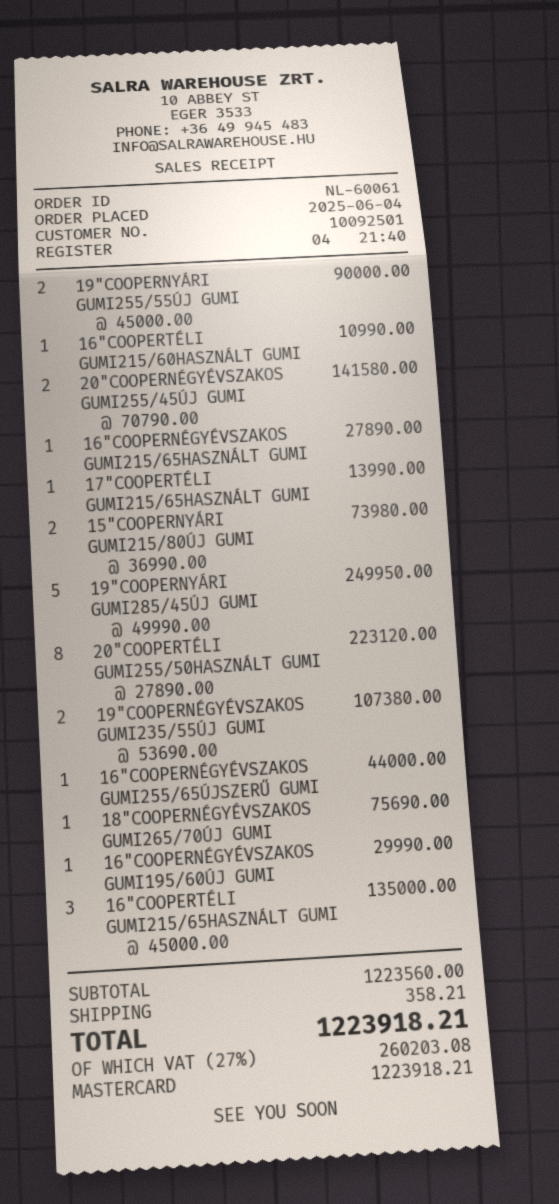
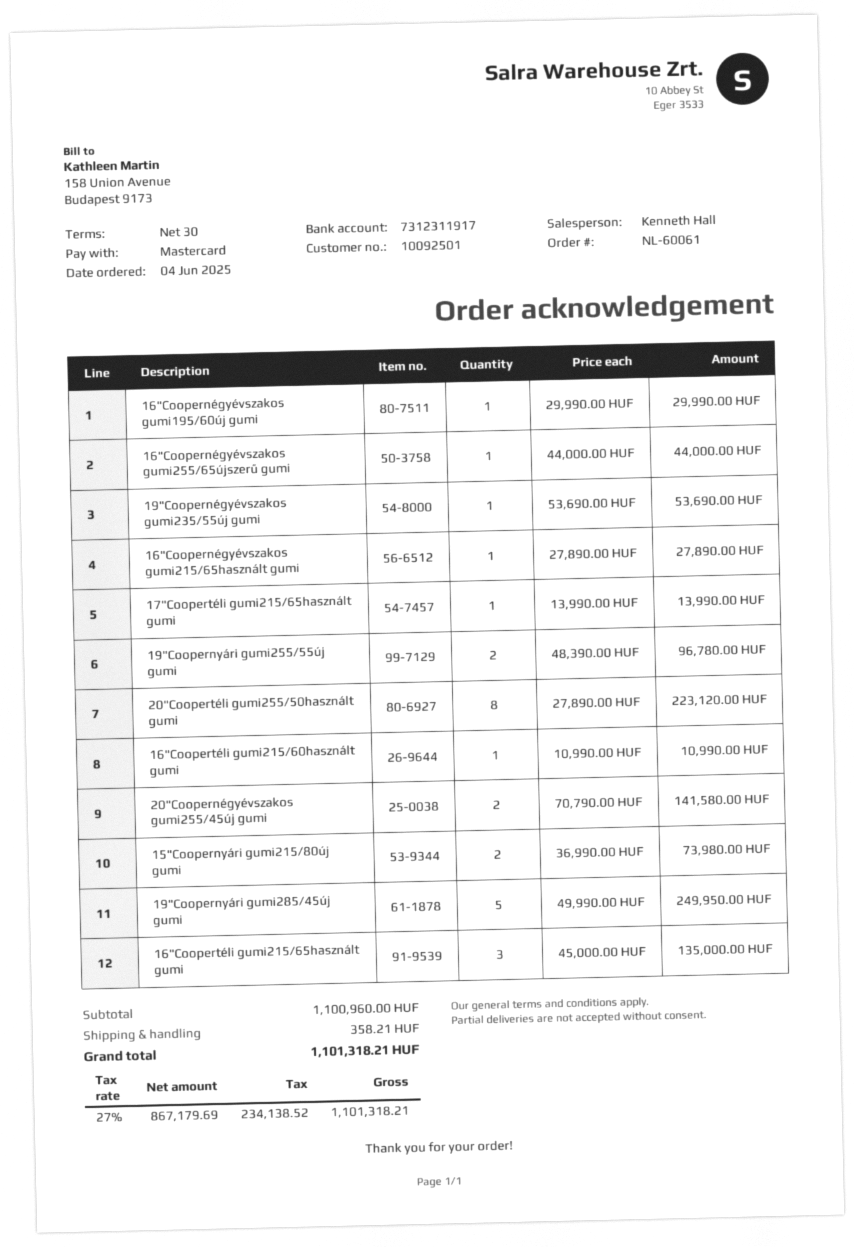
19"COOPERNYÁRI GUMI255/55ÚJ GUMI: 2 x 45000.00 = 90000.00 -> 2 x 48390.00 = 96780.00
19"COOPERNÉGYÉVSZAKOS GUMI235/55ÚJ GUMI: 2 x 53690.00 = 107380.00 -> 1 x 53690.00 = 53690.00
18"COOPERNÉGYÉVSZAKOS GUMI265/70ÚJ GUMI: 1 x 75690.00 = 75690.00 -> none
subtotal: 1223560.00 -> 1100960.00
tax: 27% = 260203.08 -> 27% = 234138.52
total: 1223918.21 -> 1101318.21

